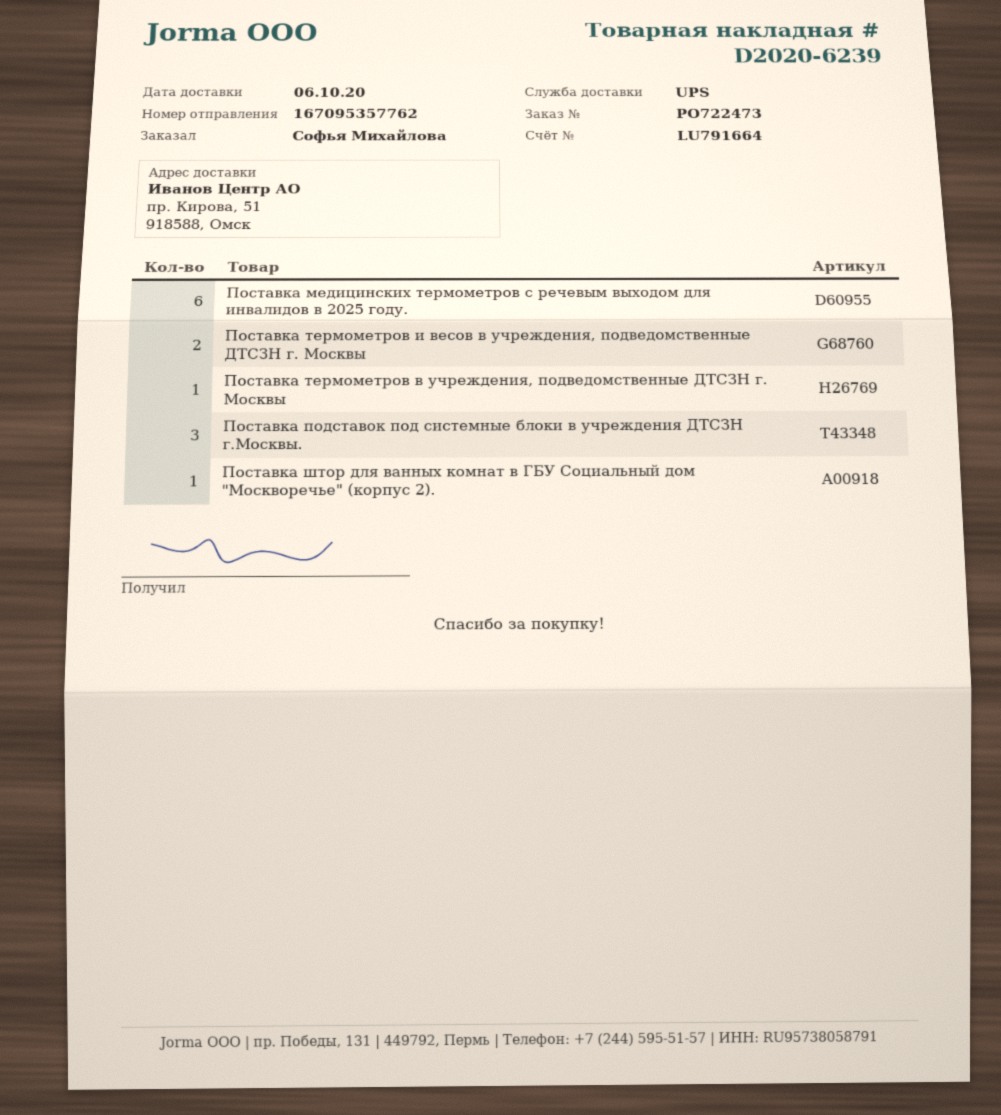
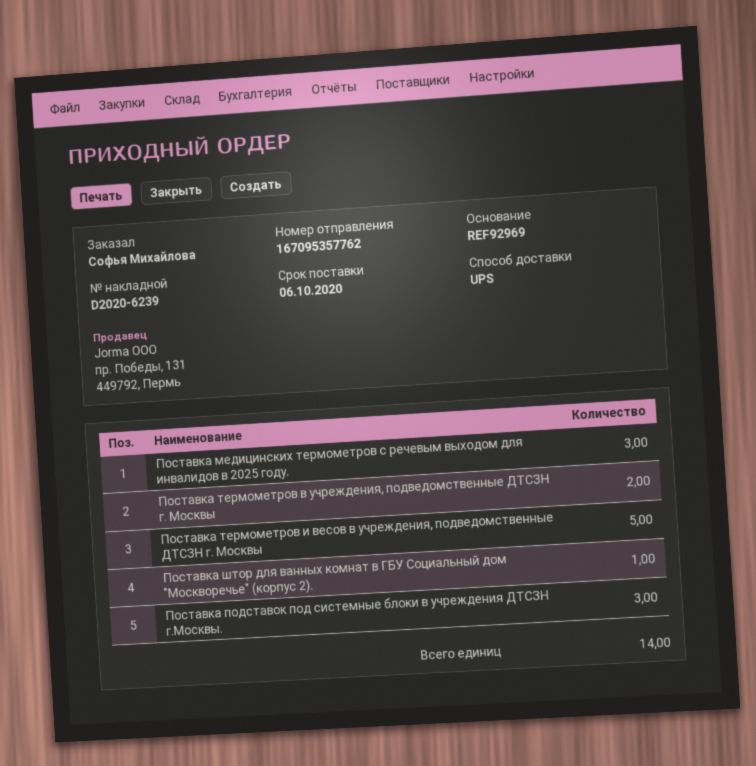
Поставка медицинских термометров с речевым выходом для инвалидов в 2025 году.: 6 -> 3
Поставка термометров и весов в учреждения, подведомственные ДТСЗН г. Москвы: 2 -> 5
Поставка термометров в учреждения, подведомственные ДТСЗН г. Москвы: 1 -> 2

